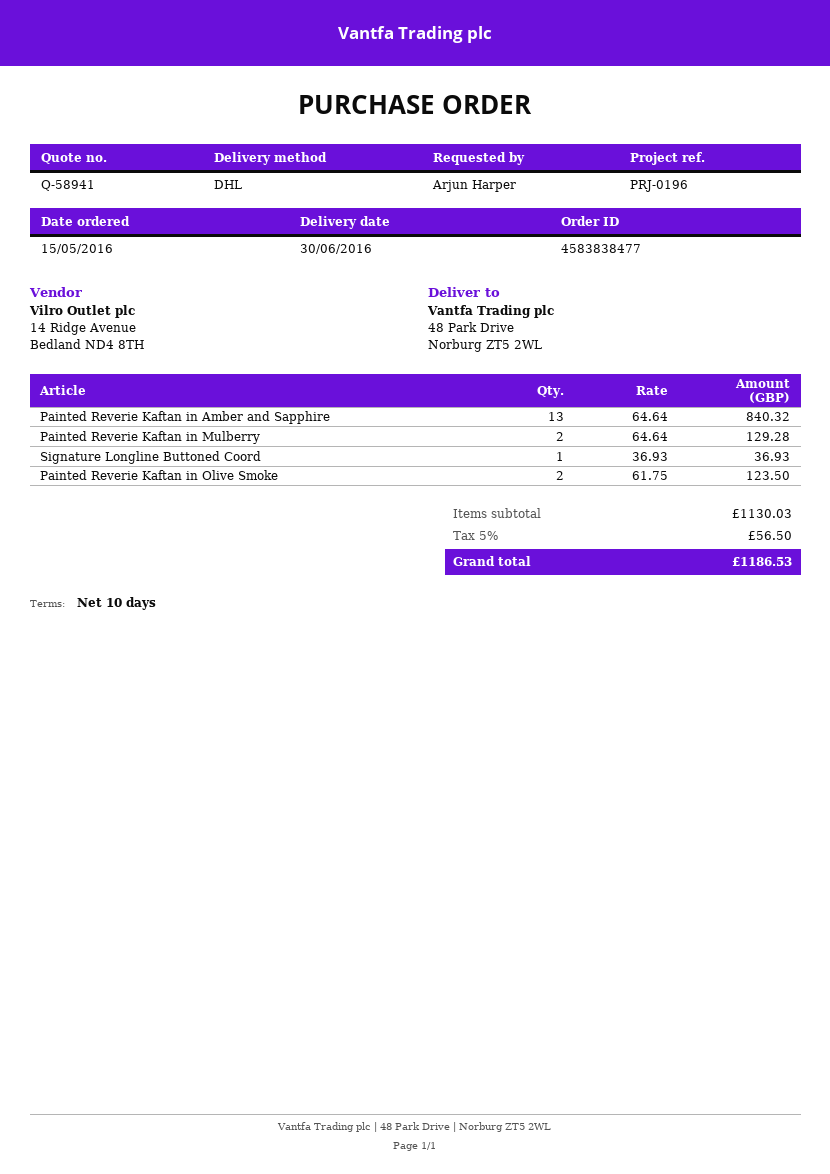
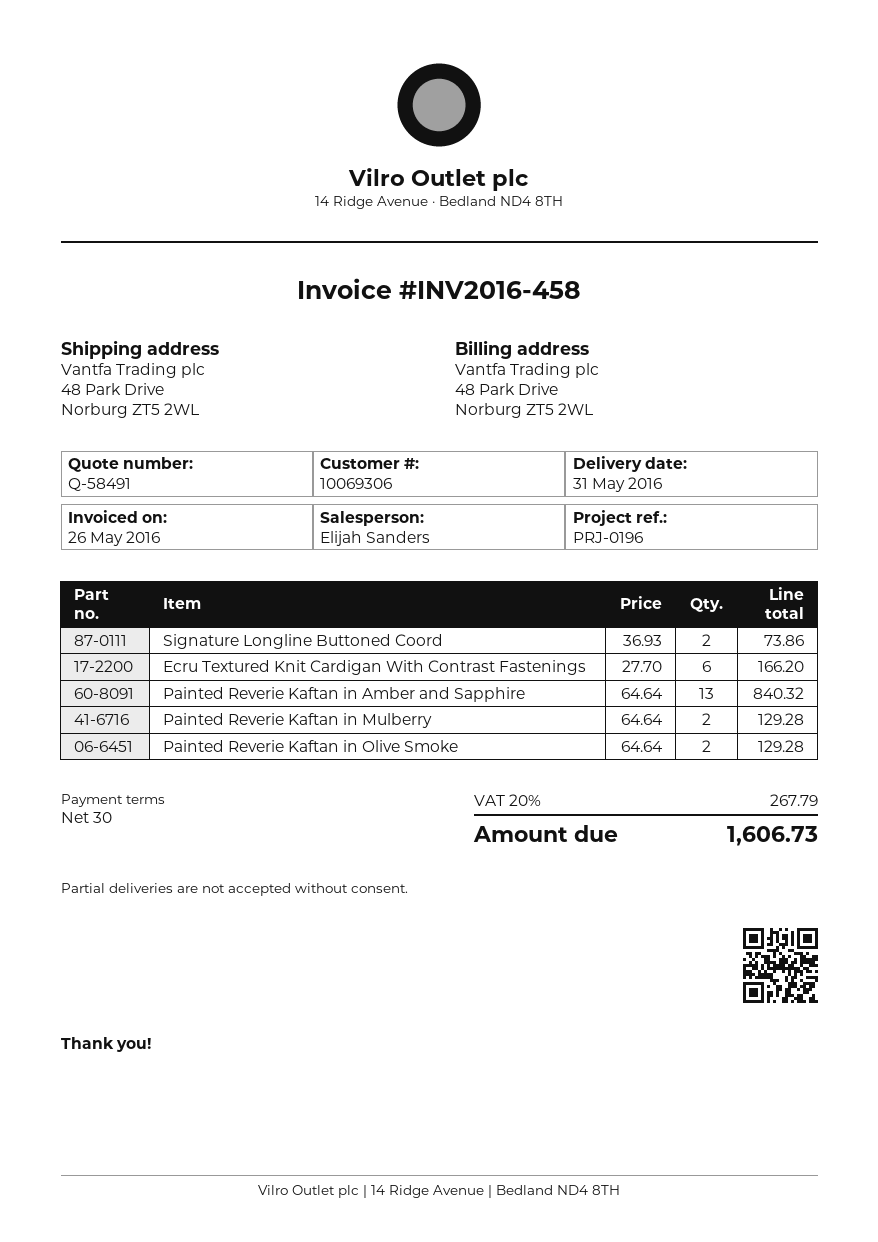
quote number: Q-58941 -> Q-58491
delivery date: 2016-06-30 -> 2016-05-31
payment terms: 10 days -> 30 days
Signature Longline Buttoned Coord: 1 x 36.93 = 36.93 -> 2 x 36.93 = 73.86
Painted Reverie Kaftan in Olive Smoke: 2 x 61.75 = 123.50 -> 2 x 64.64 = 129.28
Ecru Textured Knit Cardigan With Contrast Fastenings: none -> 6 x 27.70 = 166.20
tax: 5% = 56.50 -> 20% = 267.79
total: 1186.53 -> 1606.73

